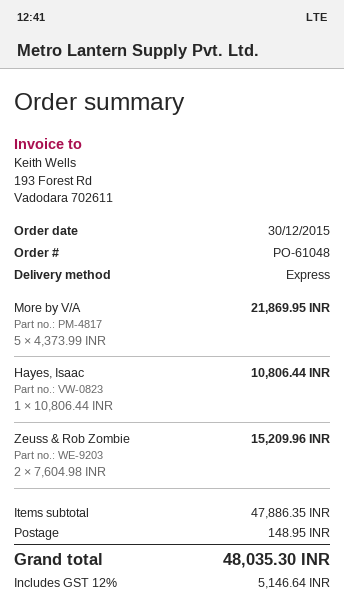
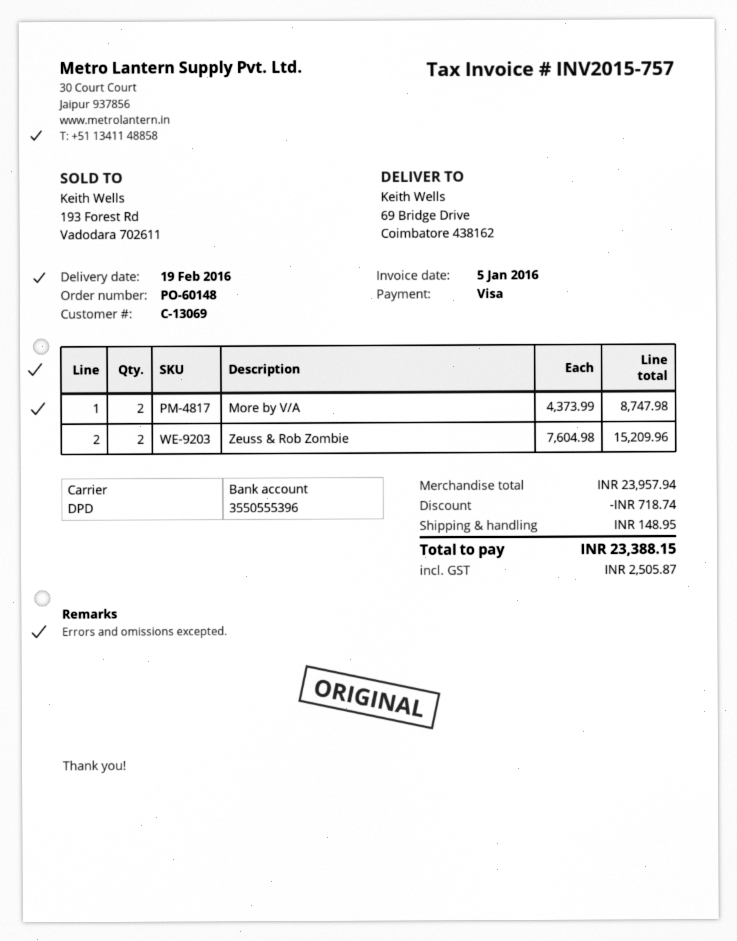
order number: PO-61048 -> PO-60148
shipping method: express -> DPD
More by V/A: 5 x 4373.99 = 21869.95 -> 2 x 4373.99 = 8747.98
Hayes, Isaac: 1 x 10806.44 = 10806.44 -> none
subtotal: 47886.35 -> 23957.94
discount: none -> 718.74
tax: 5146.64 -> 2505.87
total: 48035.30 -> 23388.15

